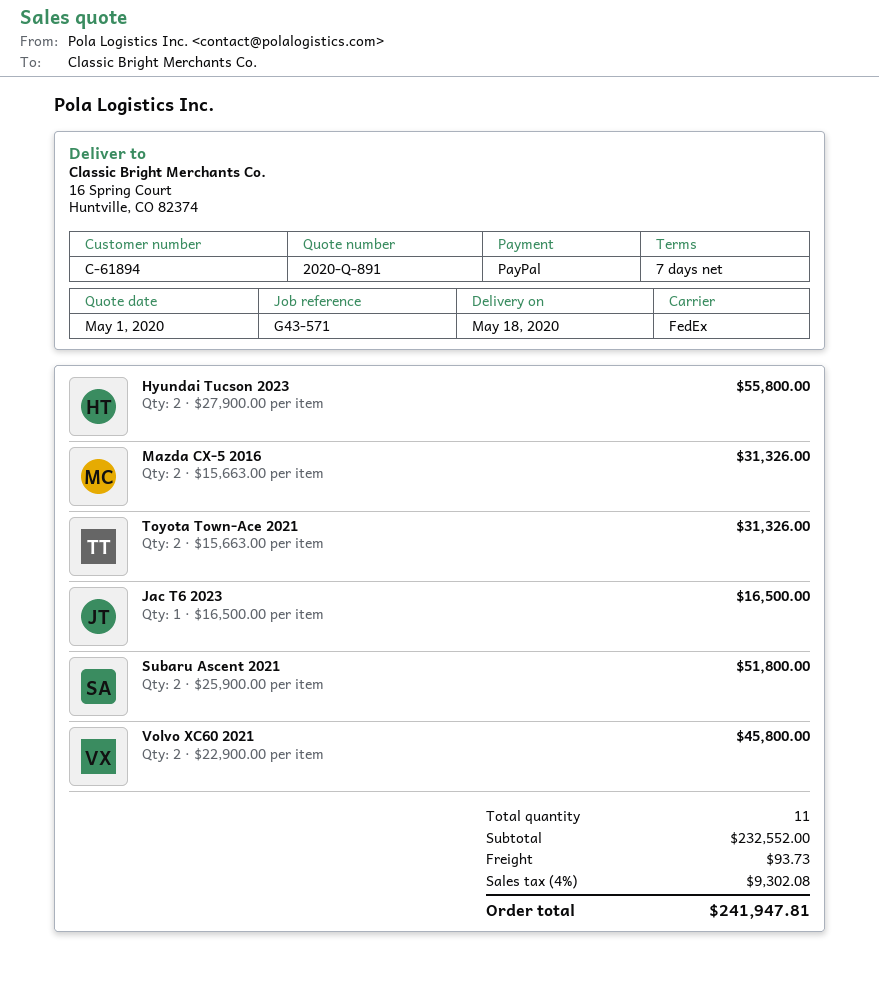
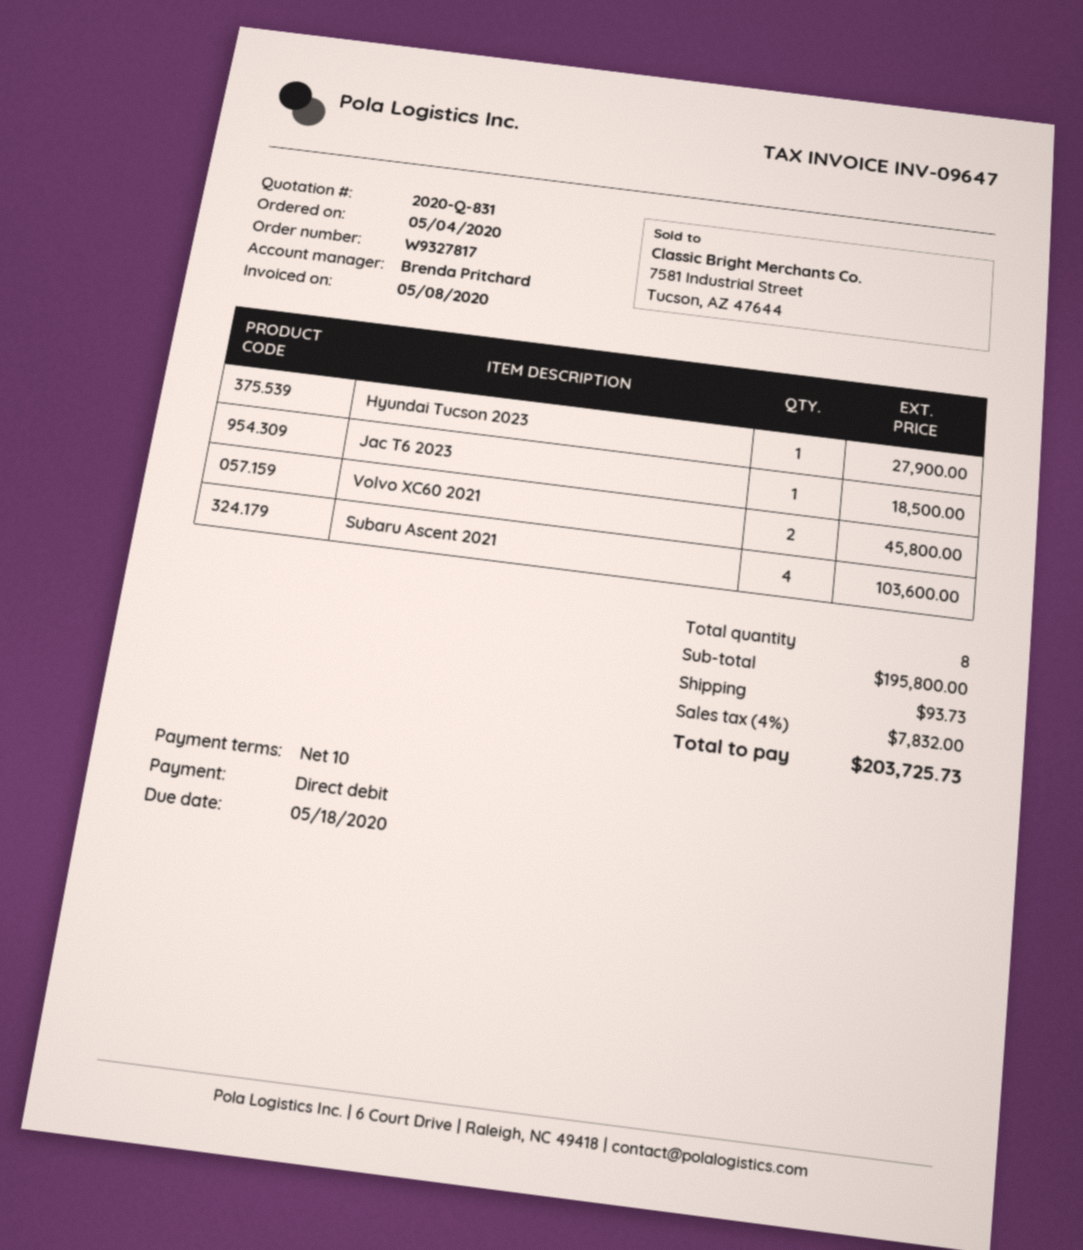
quote number: 2020-Q-891 -> 2020-Q-831
payment terms: 7 days -> 10 days
payment method: PayPal -> direct debit
Hyundai Tucson 2023: 2 for 55800.00 -> 1 for 27900.00
Mazda CX-5 2016: 2 for 31326.00 -> none
Toyota Town-Ace 2021: 2 for 31326.00 -> none
Jac T6 2023: 1 for 16500.00 -> 1 for 18500.00
Subaru Ascent 2021: 2 for 51800.00 -> 4 for 103600.00
total quantity: 11 -> 8
subtotal: 232552.00 -> 195800.00
tax: 4% = 9302.08 -> 4% = 7832.00
total: 241947.81 -> 203725.73

